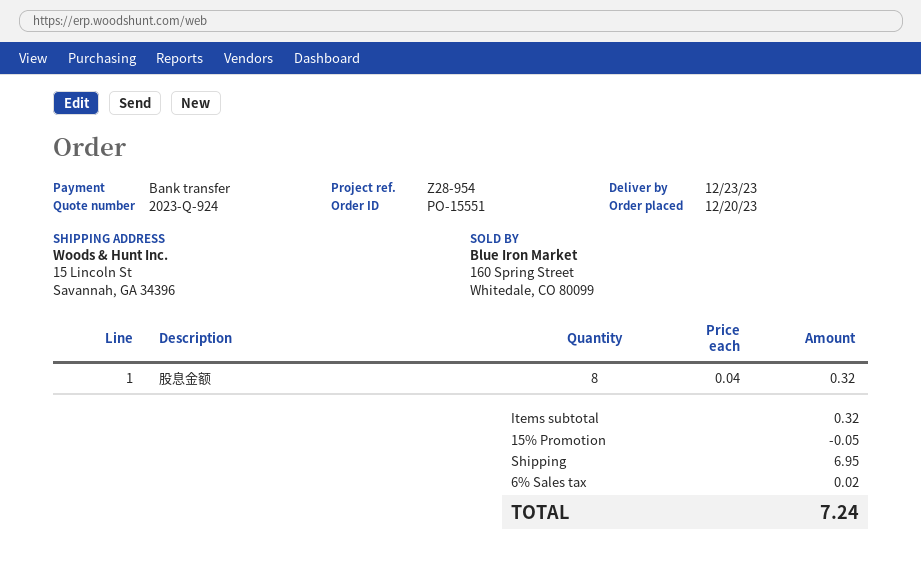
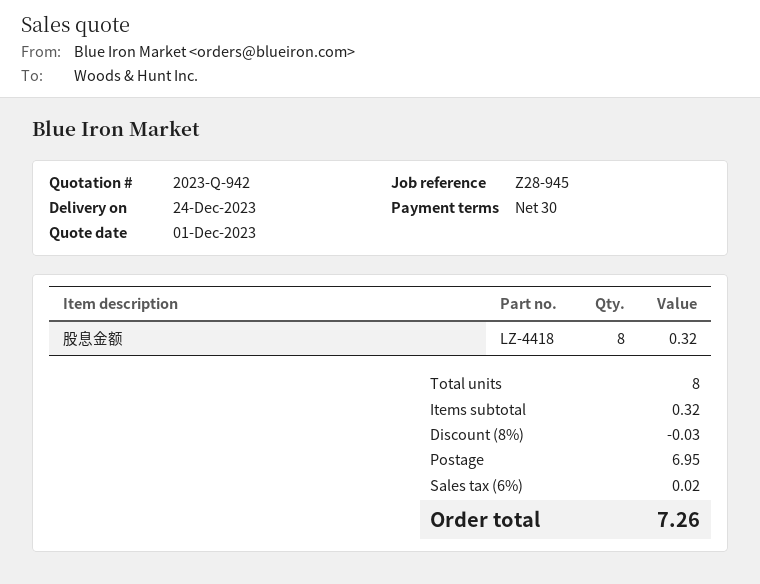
quote number: 2023-Q-924 -> 2023-Q-942
delivery date: 2023-12-23 -> 2023-12-24
reference: Z28-954 -> Z28-945
discount: 15% = 0.05 -> 8% = 0.03
total: 7.24 -> 7.26

